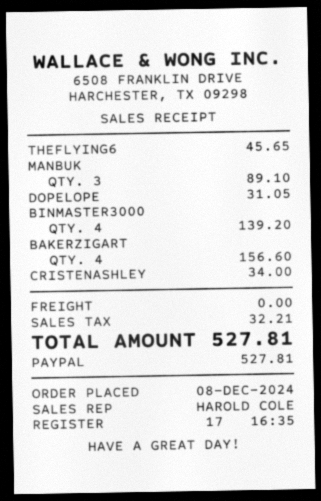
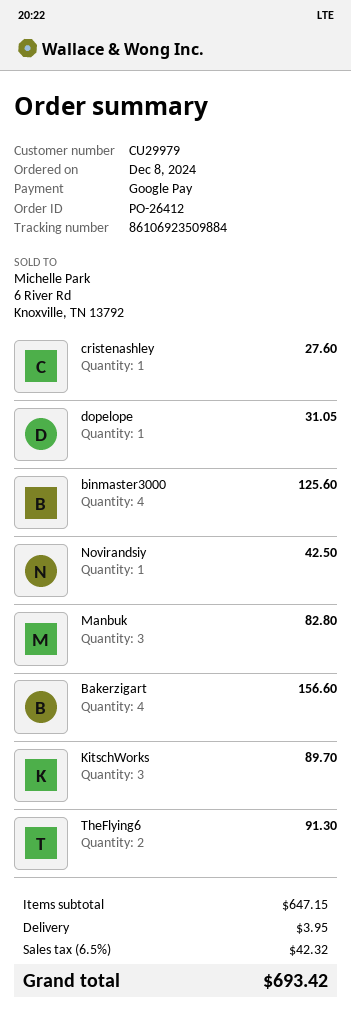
payment method: PayPal -> Google Pay
THEFLYING6: 1 for 45.65 -> 2 for 91.30
MANBUK: 3 for 89.10 -> 3 for 82.80
BINMASTER3000: 4 for 139.20 -> 4 for 125.60
CRISTENASHLEY: 1 for 34.00 -> 1 for 27.60
Novirandsiy: none -> 1 for 42.50
KitschWorks: none -> 3 for 89.70
shipping: 0.00 -> 3.95
tax: 32.21 -> 42.32
total: 527.81 -> 693.42

